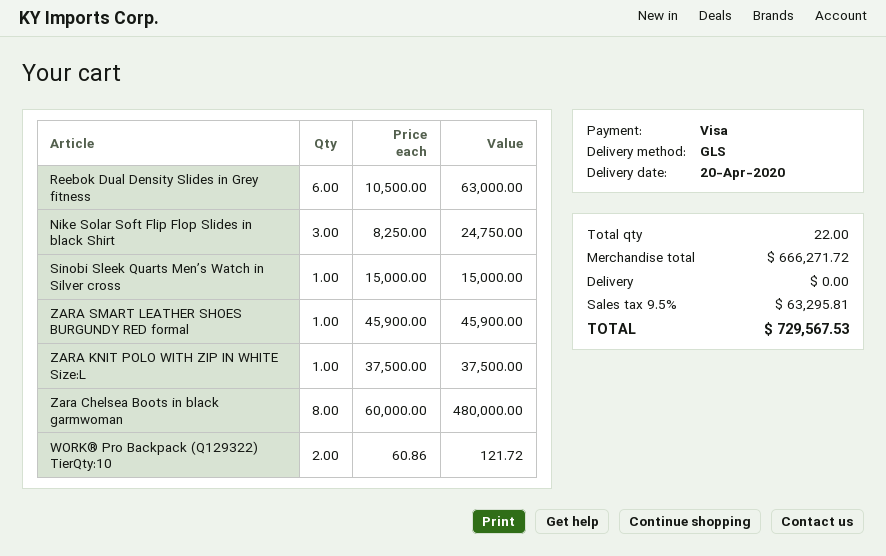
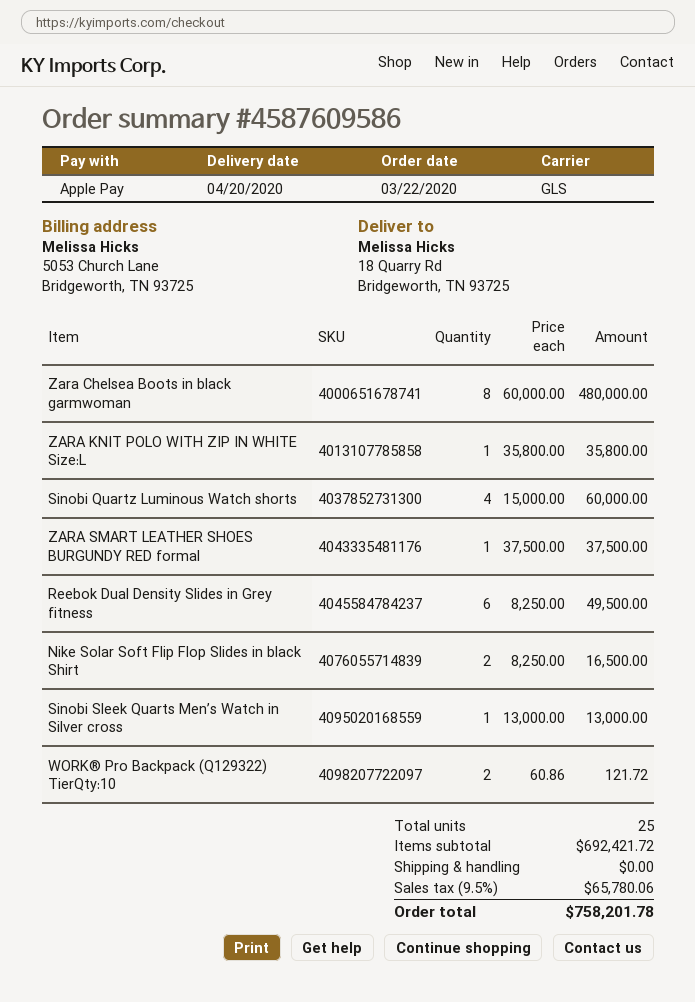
payment method: Visa -> Apple Pay
Reebok Dual Density Slides in Grey fitness: 6 x 10500.00 = 63000.00 -> 6 x 8250.00 = 49500.00
Nike Solar Soft Flip Flop Slides in black Shirt: 3 x 8250.00 = 24750.00 -> 2 x 8250.00 = 16500.00
Sinobi Sleek Quarts Men’s Watch in Silver cross: 1 x 15000.00 = 15000.00 -> 1 x 13000.00 = 13000.00
ZARA SMART LEATHER SHOES BURGUNDY RED formal: 1 x 45900.00 = 45900.00 -> 1 x 37500.00 = 37500.00
ZARA KNIT POLO WITH ZIP IN WHITE Size:L: 1 x 37500.00 = 37500.00 -> 1 x 35800.00 = 35800.00
Sinobi Quartz Luminous Watch shorts: none -> 4 x 15000.00 = 60000.00
total quantity: 22 -> 25
subtotal: 666271.72 -> 692421.72
tax: 9.5% = 63295.81 -> 9.5% = 65780.06
total: 729567.53 -> 758201.78

